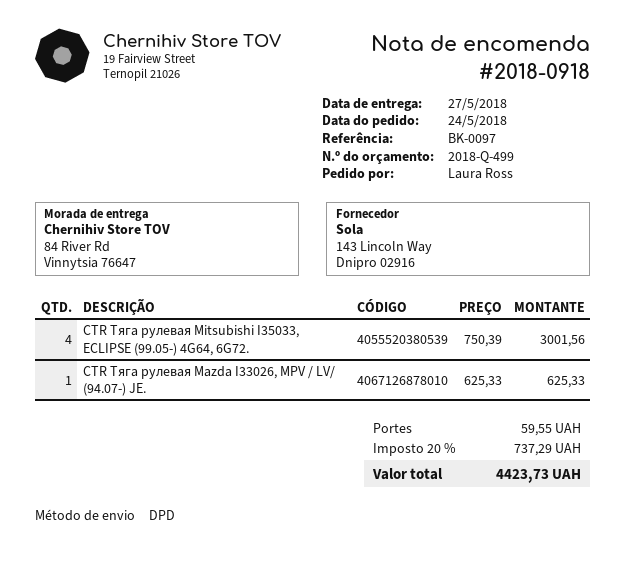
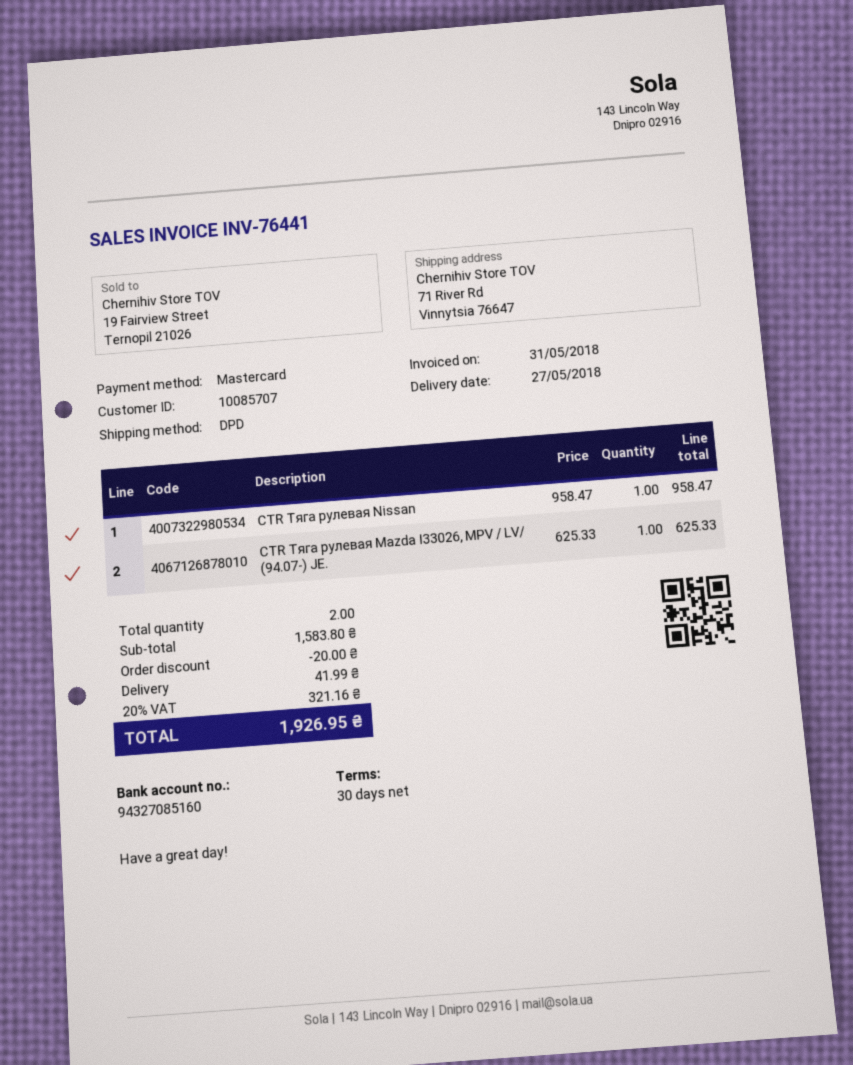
ship to: 84 River Rd, Vinnytsia 76647 -> 71 River Rd, Vinnytsia 76647
CTR Тяга рулевая Mitsubishi I35033, ECLIPSE (99.05-) 4G64, 6G72.: 4 x 750.39 = 3001.56 -> none
CTR Тяга рулевая Nissan: none -> 1 x 958.47 = 958.47
discount: none -> 20.00
shipping: 59.55 -> 41.99
tax: 20% = 737.29 -> 20% = 321.16
total: 4423.73 -> 1926.95

